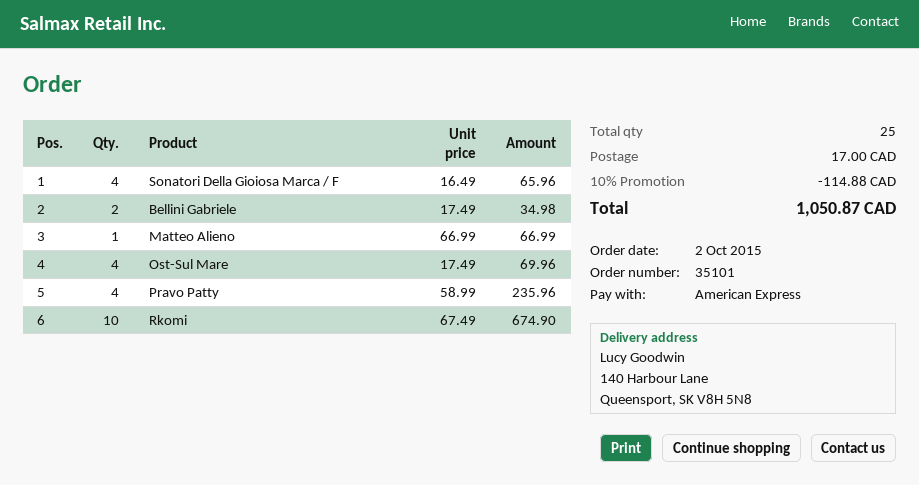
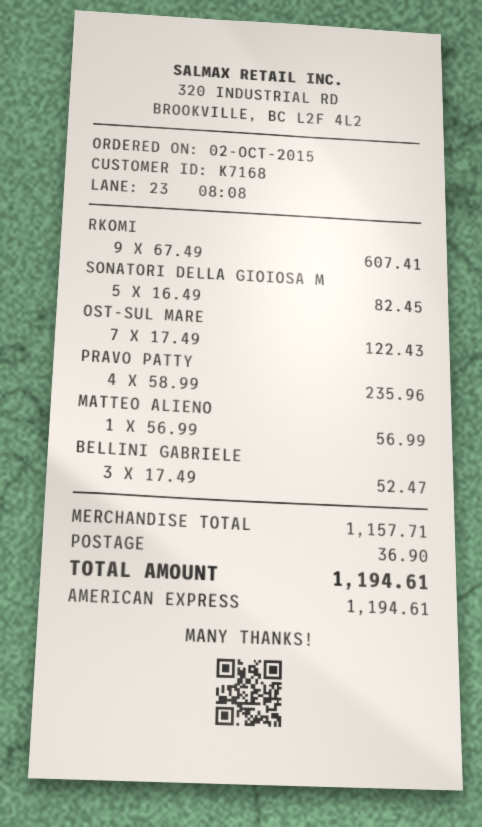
Sonatori Della Gioiosa Marca / F: 4 x 16.49 = 65.96 -> 5 x 16.49 = 82.45
Bellini Gabriele: 2 x 17.49 = 34.98 -> 3 x 17.49 = 52.47
Matteo Alieno: 1 x 66.99 = 66.99 -> 1 x 56.99 = 56.99
Ost-Sul Mare: 4 x 17.49 = 69.96 -> 7 x 17.49 = 122.43
Rkomi: 10 x 67.49 = 674.90 -> 9 x 67.49 = 607.41
discount: 10% = 114.88 -> none
shipping: 17.00 -> 36.90
total: 1050.87 -> 1194.61

